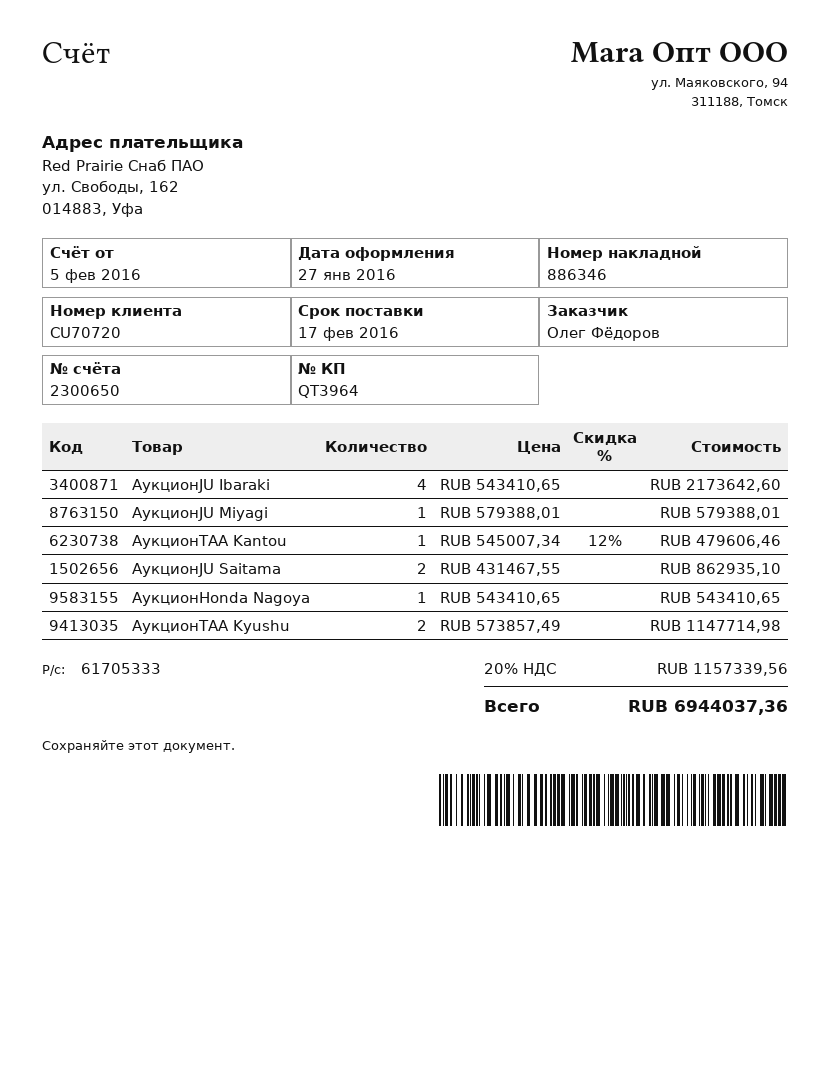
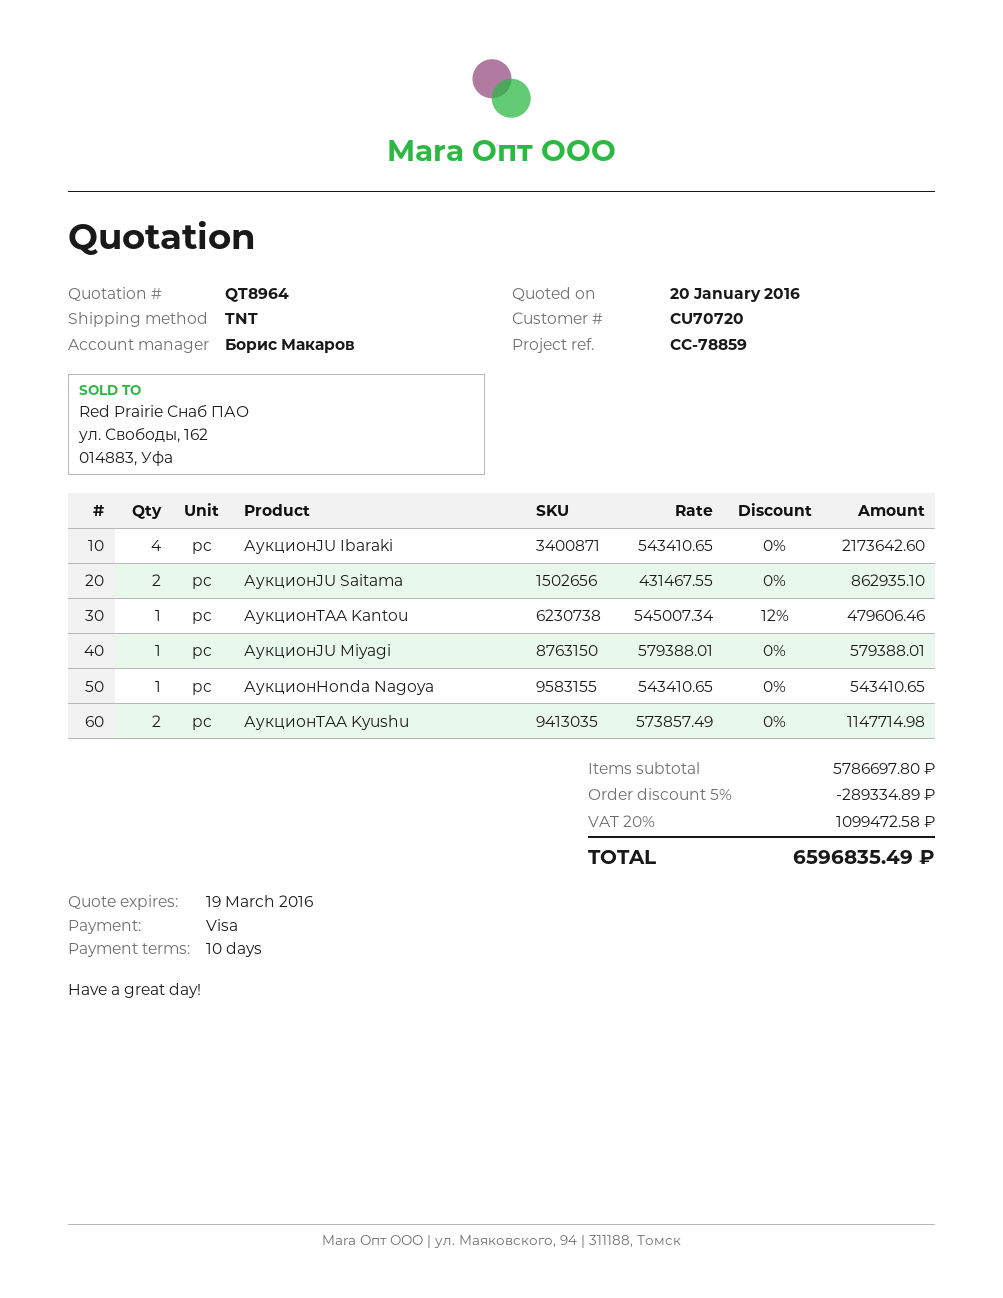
quote number: QT3964 -> QT8964
discount: none -> 5% = 289334.89
tax: 20% = 1157339.56 -> 20% = 1099472.58
total: 6944037.36 -> 6596835.49

